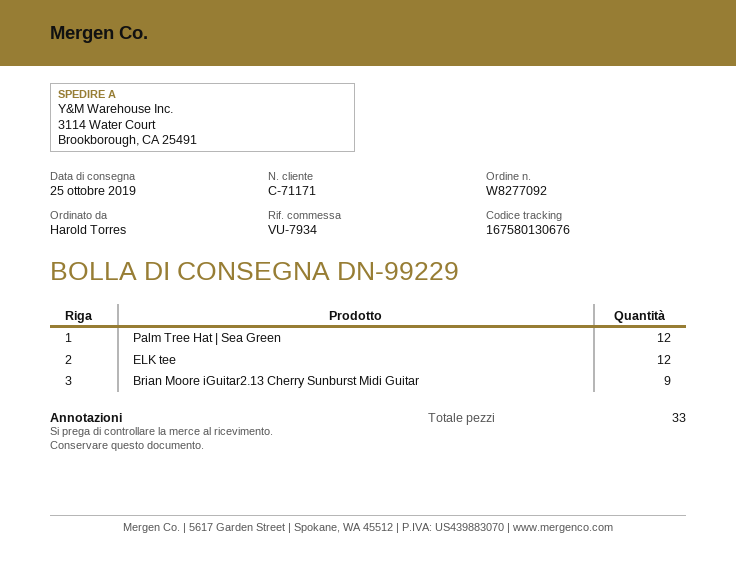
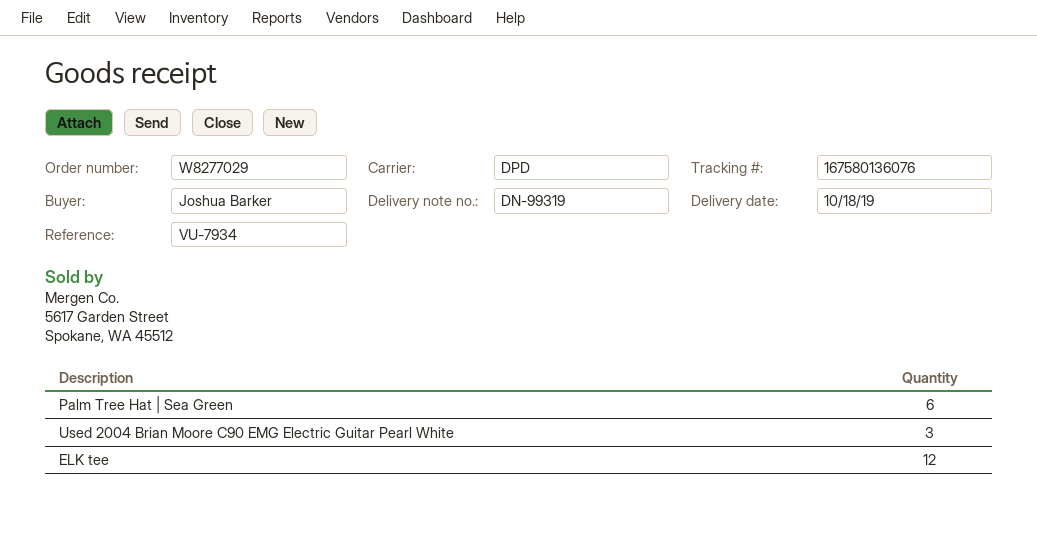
order number: W8277092 -> W8277029
delivery note number: DN-99229 -> DN-99319
delivery date: 2019-10-25 -> 2019-10-18
ordered by: Harold Torres -> Joshua Barker
tracking number: 167580130676 -> 167580136076
Palm Tree Hat | Sea Green: 12 -> 6
Brian Moore iGuitar2.13 Cherry Sunburst Midi Guitar: 9 -> none
Used 2004 Brian Moore C90 EMG Electric Guitar Pearl White: none -> 3

